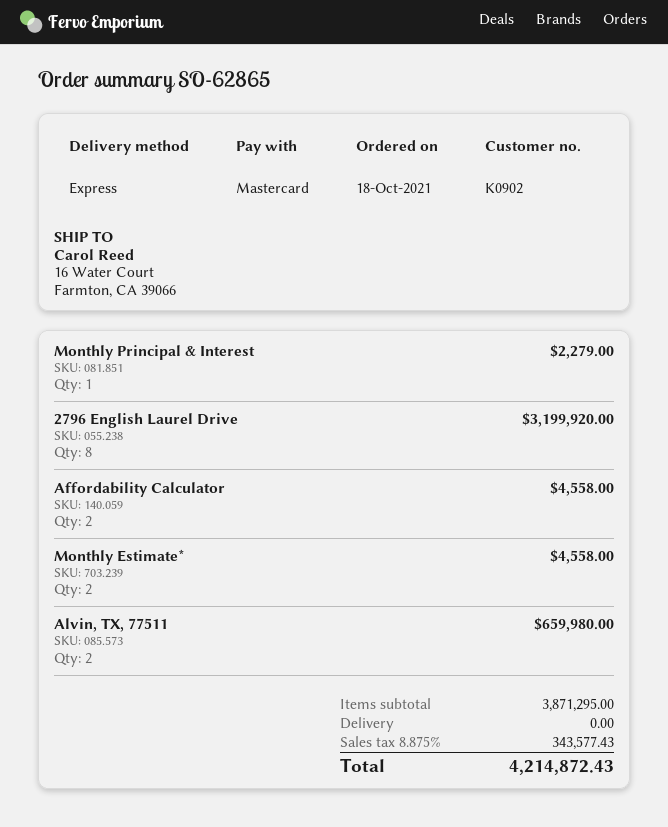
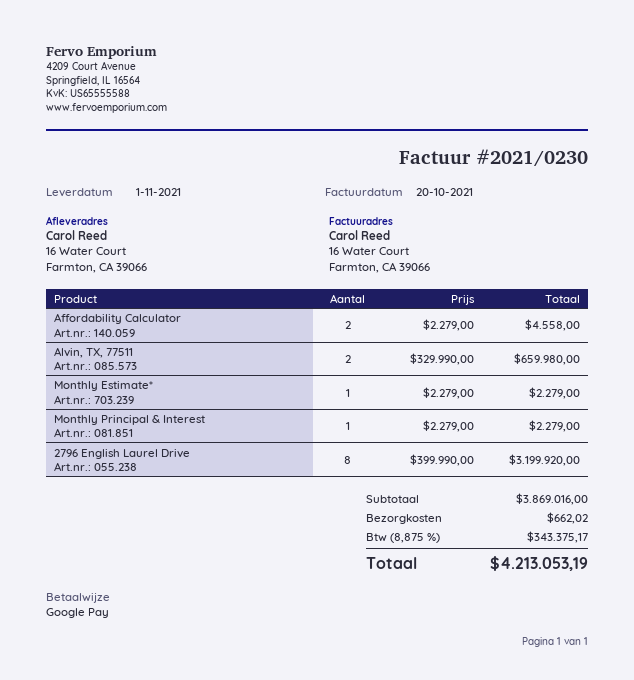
payment method: Mastercard -> Google Pay
Monthly Estimate*: 2 for 4558.00 -> 1 for 2279.00
subtotal: 3871295.00 -> 3869016.00
shipping: 0.00 -> 662.02
tax: 8.875% = 343577.43 -> 8.875% = 343375.17
total: 4214872.43 -> 4213053.19

